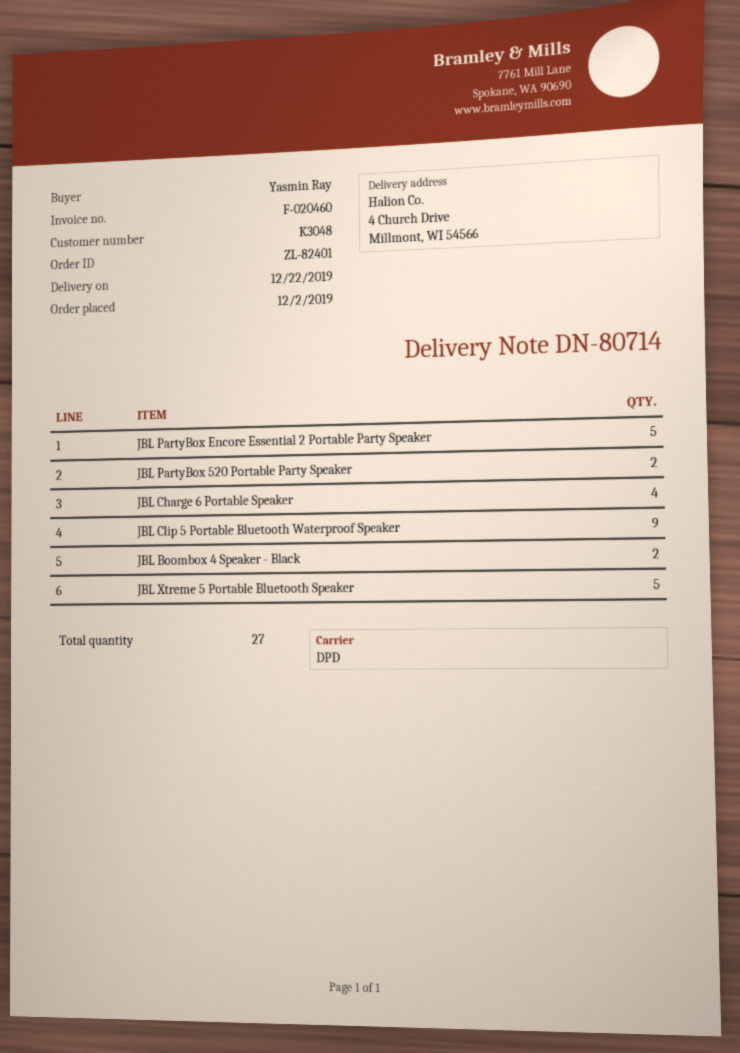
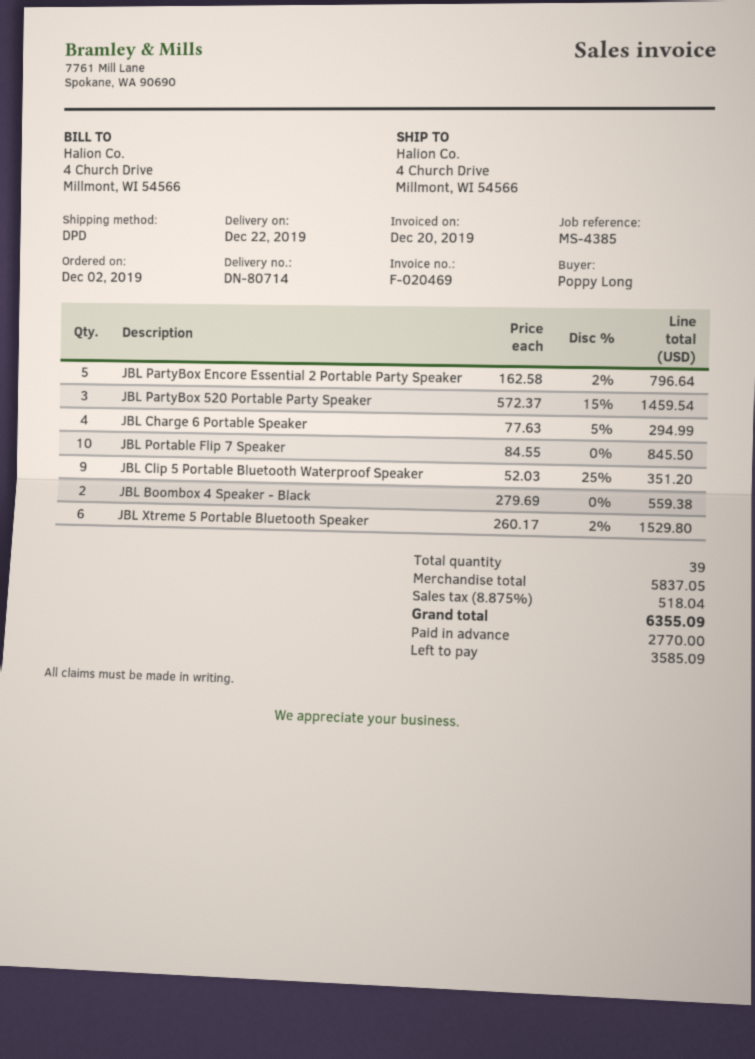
invoice number: F-020460 -> F-020469
ordered by: Yasmin Ray -> Poppy Long
JBL PartyBox 520 Portable Party Speaker: 2 -> 3
JBL Xtreme 5 Portable Bluetooth Speaker: 5 -> 6
JBL Portable Flip 7 Speaker: none -> 10
total quantity: 27 -> 39

